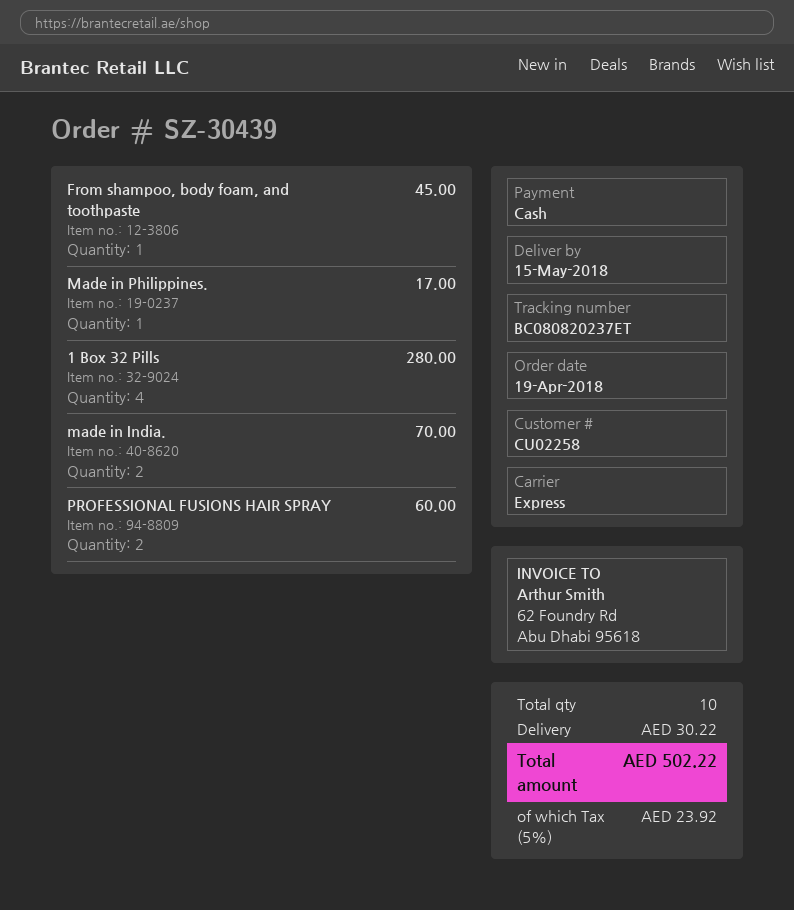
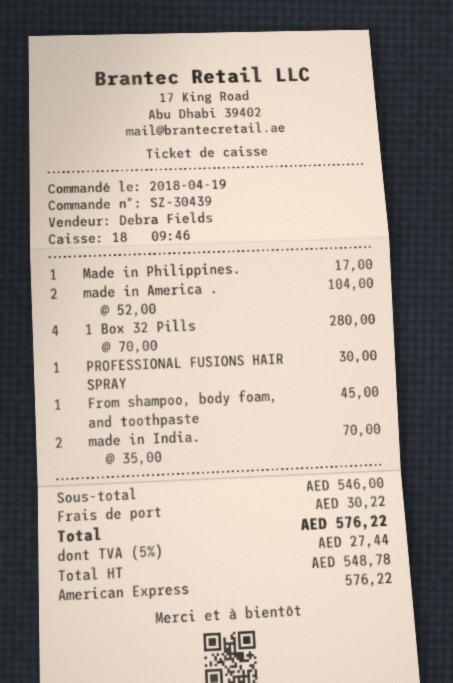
payment method: cash -> American Express
PROFESSIONAL FUSIONS HAIR SPRAY: 2 for 60.00 -> 1 for 30.00
made in America .: none -> 2 for 104.00
tax: 5% = 23.92 -> 5% = 27.44
total: 502.22 -> 576.22

